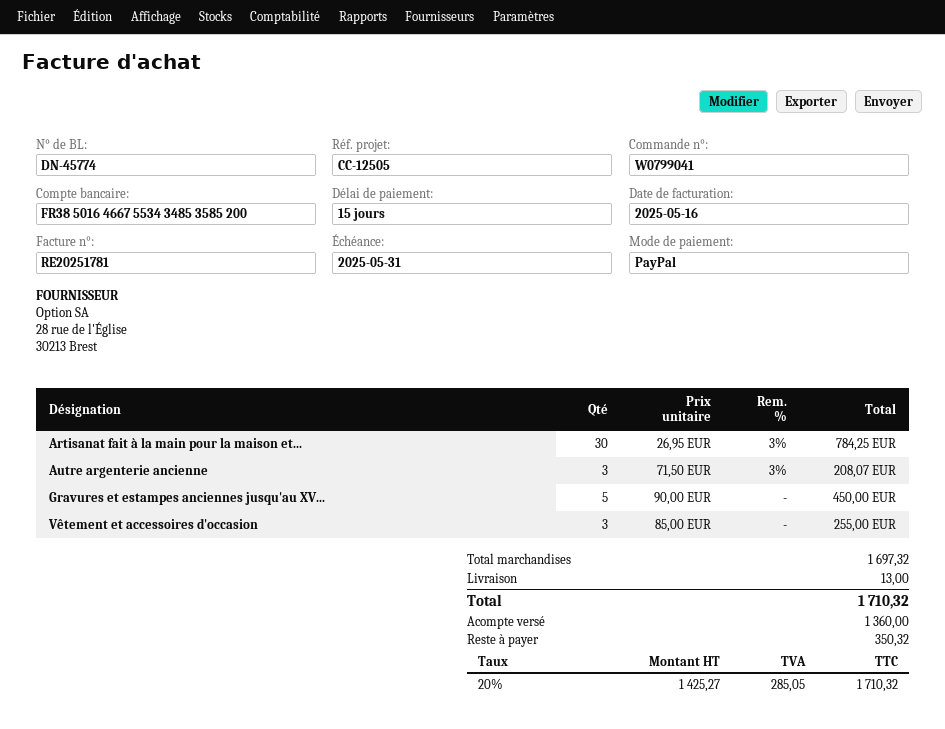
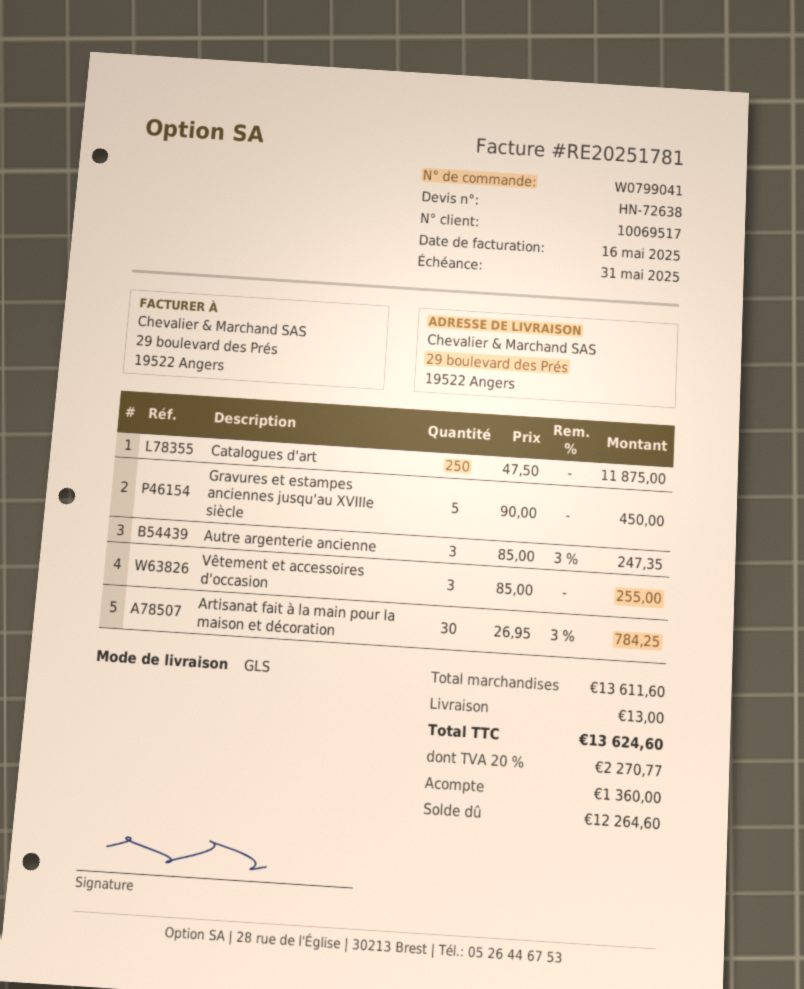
Autre argenterie ancienne: 3 x 71.50 - 3% = 208.07 -> 3 x 85.00 - 3% = 247.35
Catalogues d'art: none -> 250 x 47.50 = 11875.00
subtotal: 1697.32 -> 13611.60
tax: 20% = 285.05 -> 20% = 2270.77
total: 1710.32 -> 13624.60
balance: 350.32 -> 12264.60

